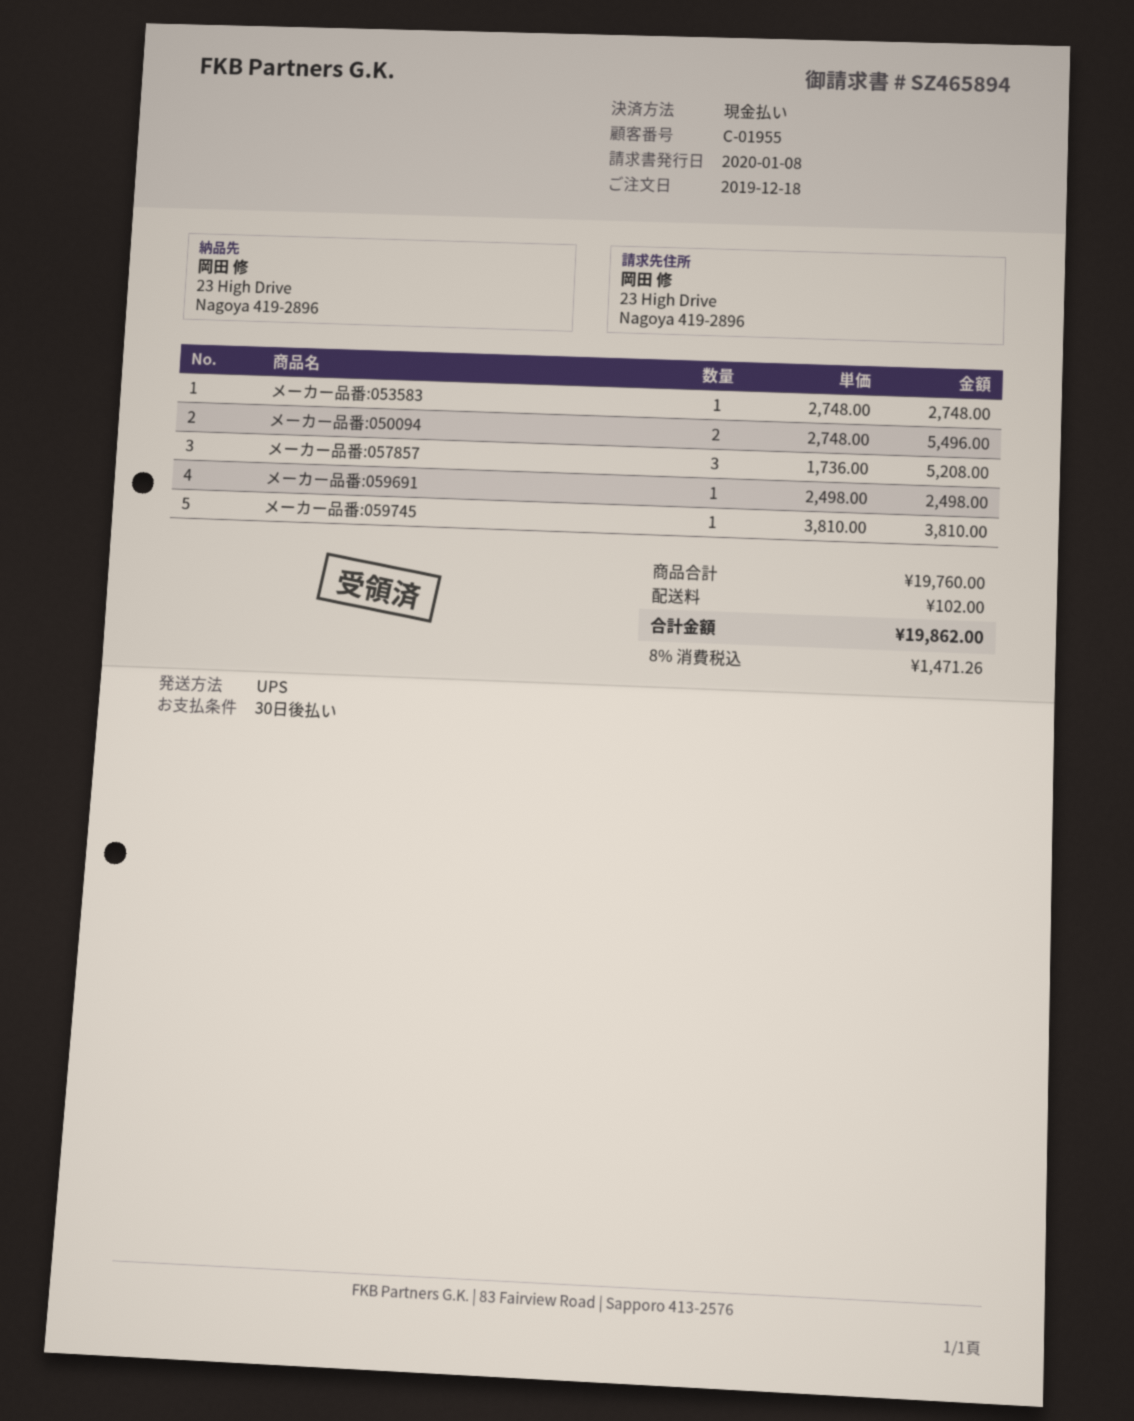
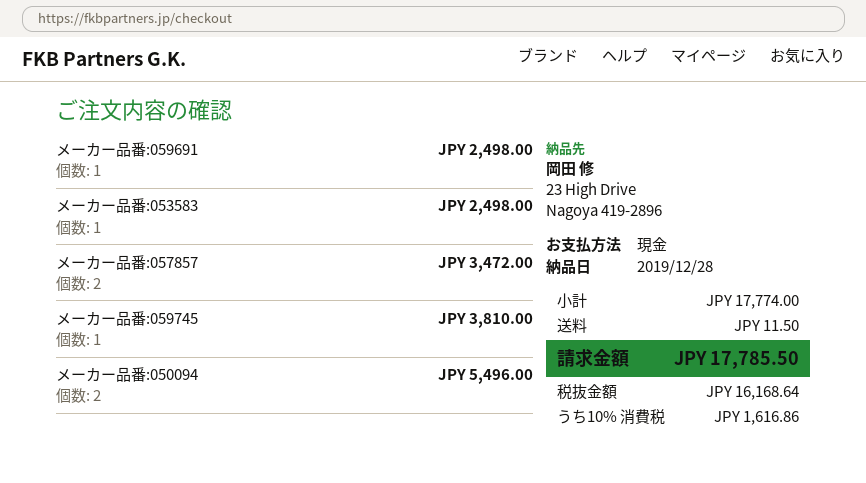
メーカー品番:053583: 1 for 2748.00 -> 1 for 2498.00
メーカー品番:057857: 3 for 5208.00 -> 2 for 3472.00
subtotal: 19760.00 -> 17774.00
shipping: 102.00 -> 11.50
tax: 8% = 1471.26 -> 10% = 1616.86
total: 19862.00 -> 17785.50

